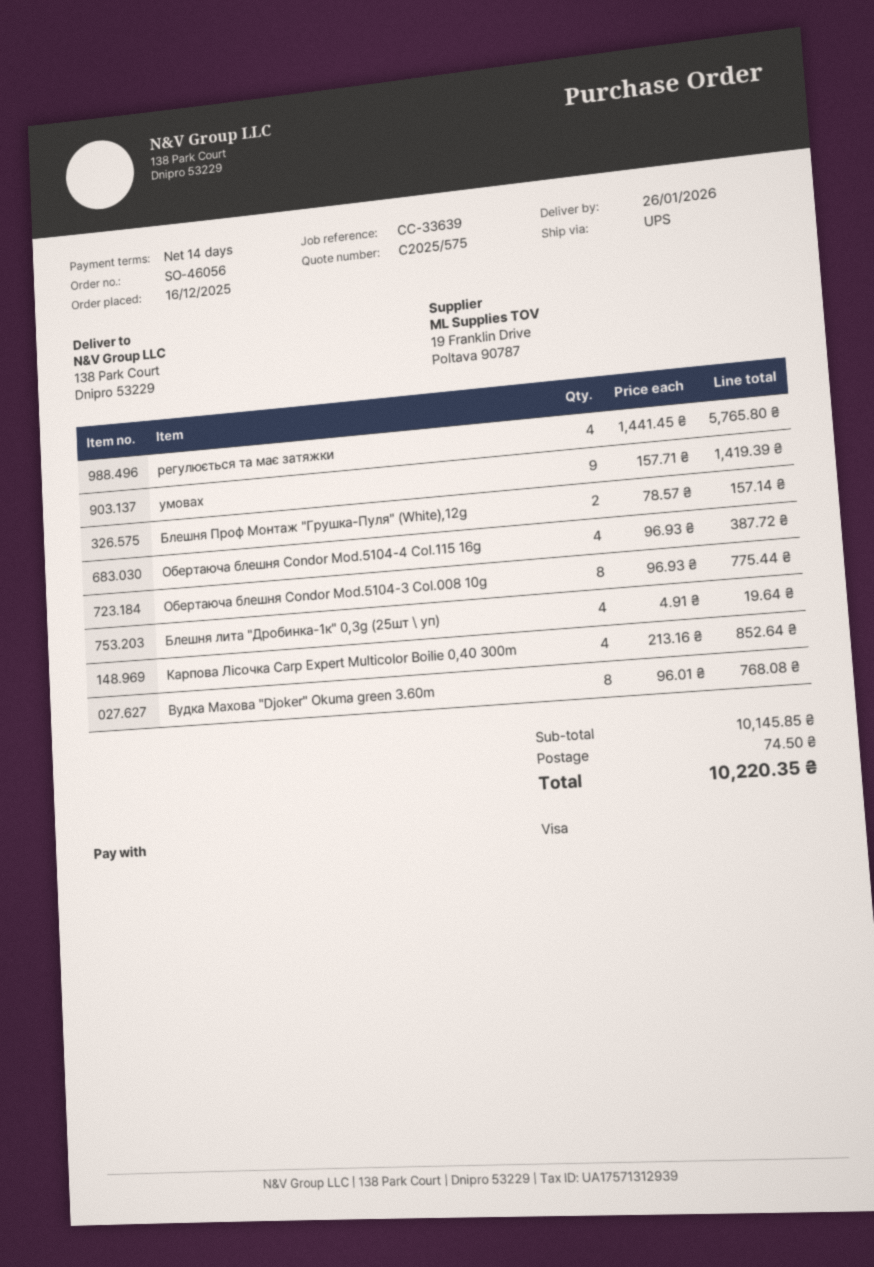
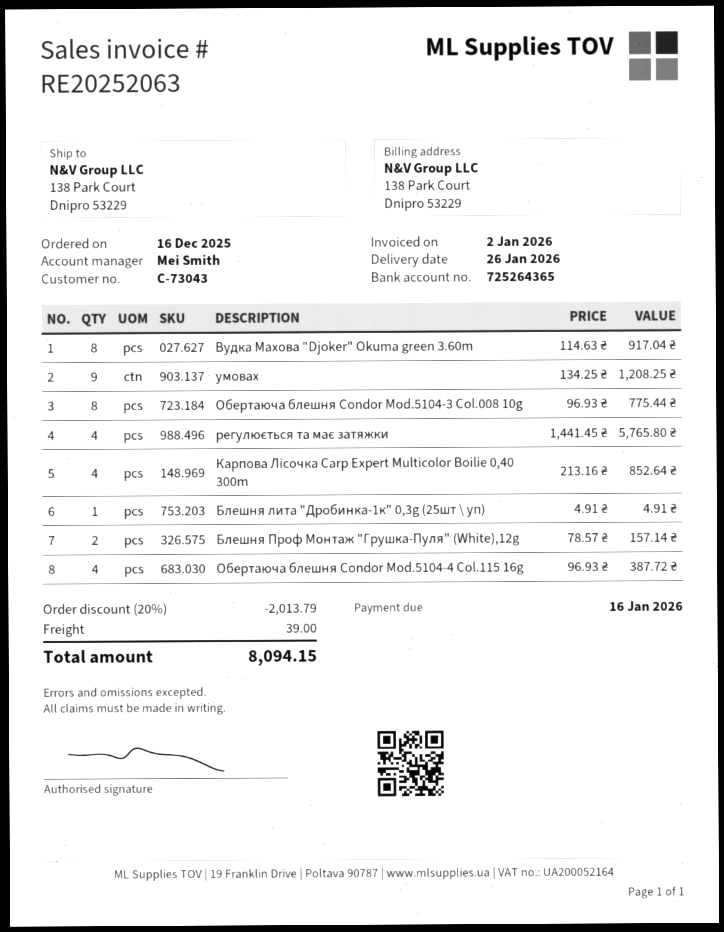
умовах: 9 x 157.71 = 1419.39 -> 9 x 134.25 = 1208.25
Блешня лита "Дробинка-1к" 0,3g (25шт \ уп): 4 x 4.91 = 19.64 -> 1 x 4.91 = 4.91
Вудка Махова "Djoker" Okuma green 3.60m: 8 x 96.01 = 768.08 -> 8 x 114.63 = 917.04
discount: none -> 20% = 2013.79
shipping: 74.50 -> 39.00
total: 10220.35 -> 8094.15

